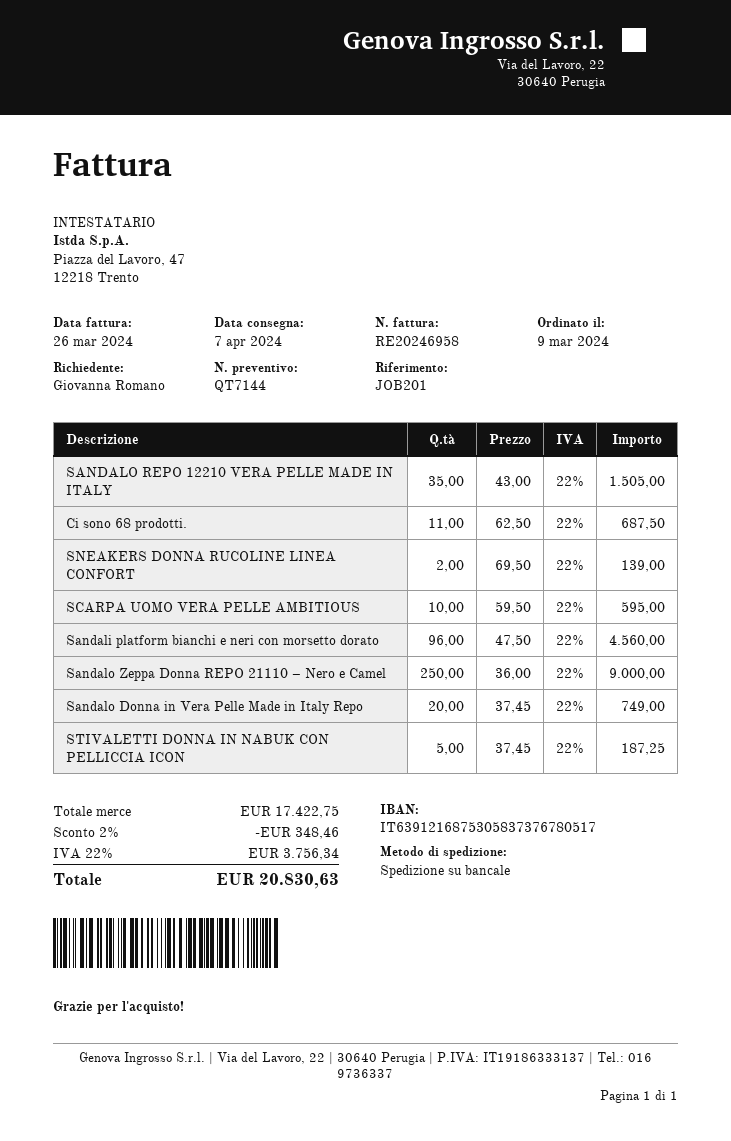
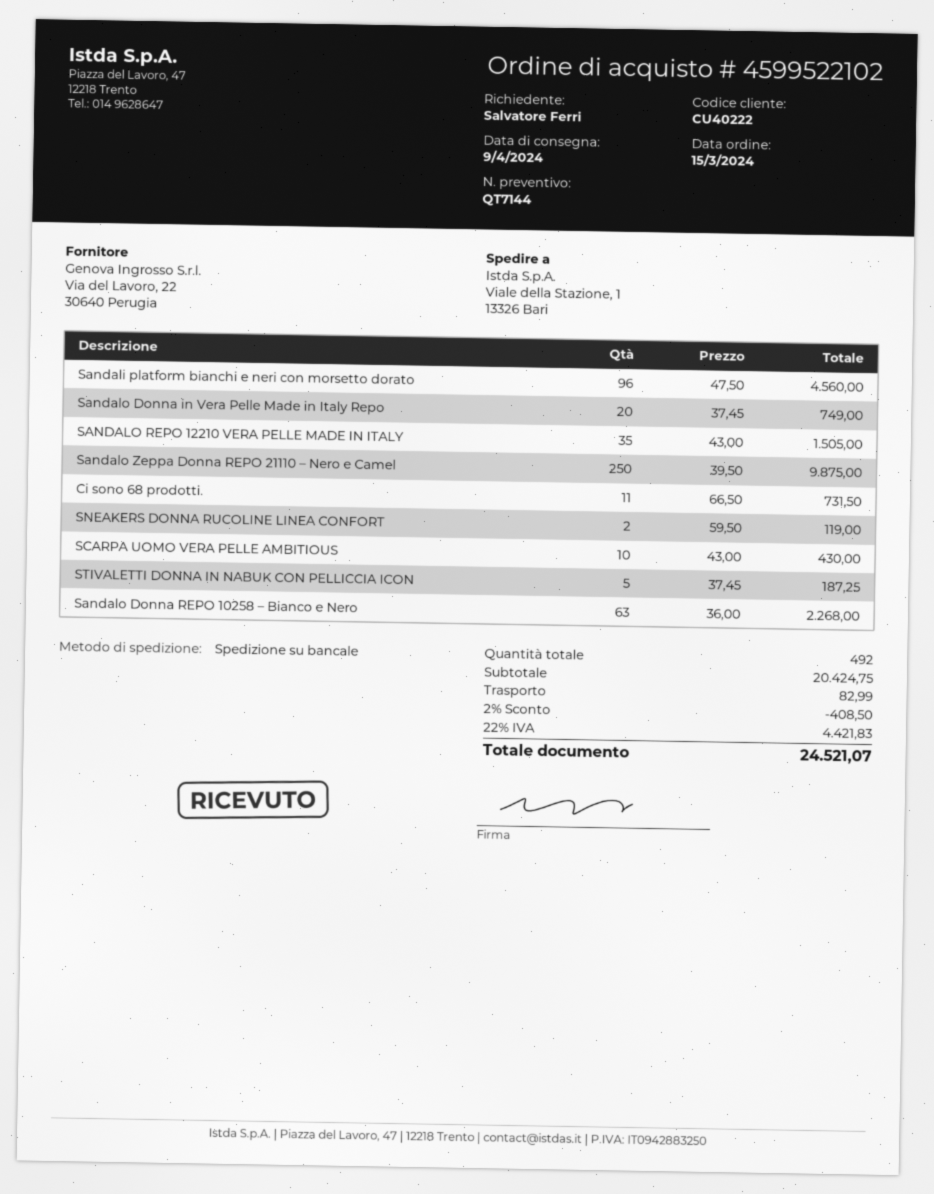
order date: 2024-03-09 -> 2024-03-15
delivery date: 2024-04-07 -> 2024-04-09
ordered by: Giovanna Romano -> Salvatore Ferri
Ci sono 68 prodotti.: 11 x 62.50 = 687.50 -> 11 x 66.50 = 731.50
SNEAKERS DONNA RUCOLINE LINEA CONFORT: 2 x 69.50 = 139.00 -> 2 x 59.50 = 119.00
SCARPA UOMO VERA PELLE AMBITIOUS: 10 x 59.50 = 595.00 -> 10 x 43.00 = 430.00
Sandalo Zeppa Donna REPO 21110 – Nero e Camel: 250 x 36.00 = 9000.00 -> 250 x 39.50 = 9875.00
Sandalo Donna REPO 10258 – Bianco e Nero: none -> 63 x 36.00 = 2268.00
subtotal: 17422.75 -> 20424.75
discount: 2% = 348.46 -> 2% = 408.50
shipping: none -> 82.99
tax: 22% = 3756.34 -> 22% = 4421.83
total: 20830.63 -> 24521.07

